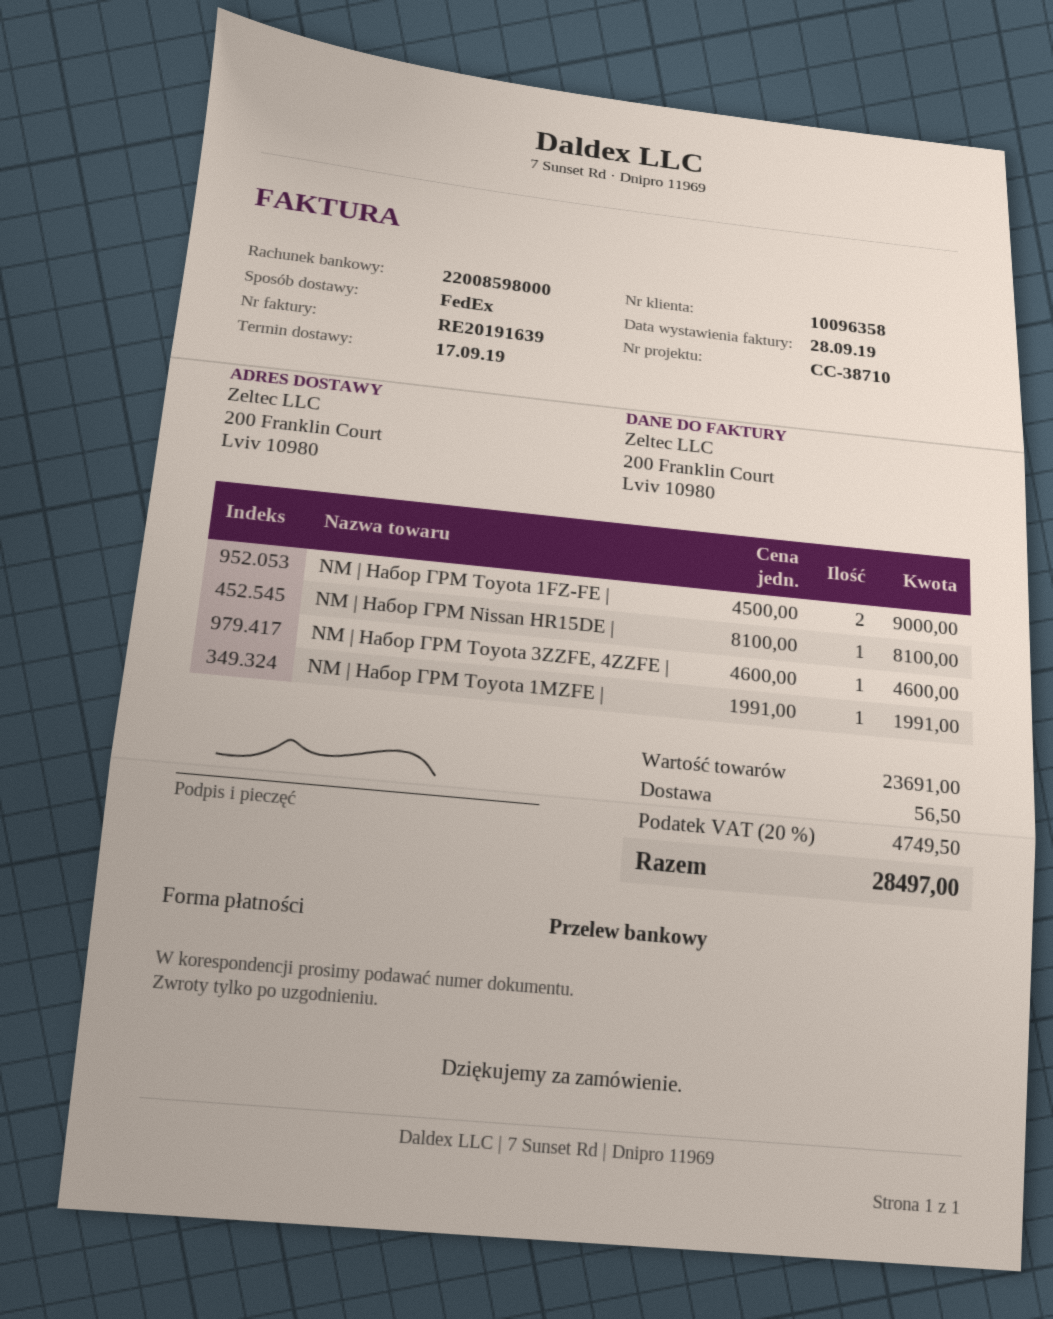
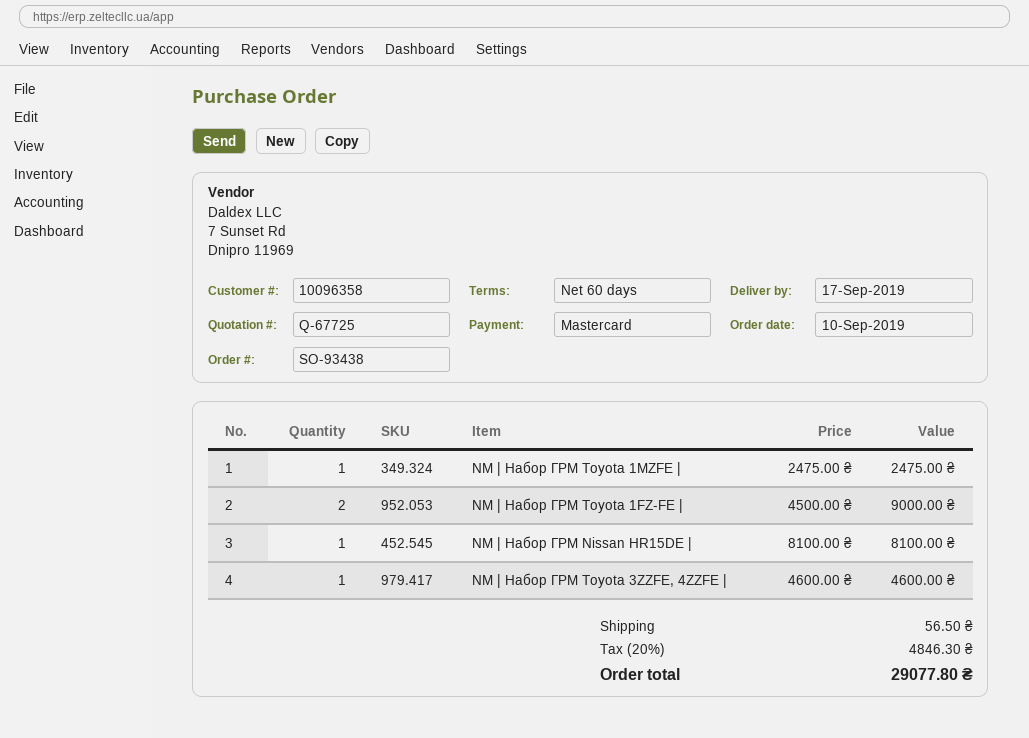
payment method: bank transfer -> Mastercard
NM | Набор ГРМ Toyota 1MZFE |: 1 x 1991.00 = 1991.00 -> 1 x 2475.00 = 2475.00
tax: 20% = 4749.50 -> 20% = 4846.30
total: 28497.00 -> 29077.80

